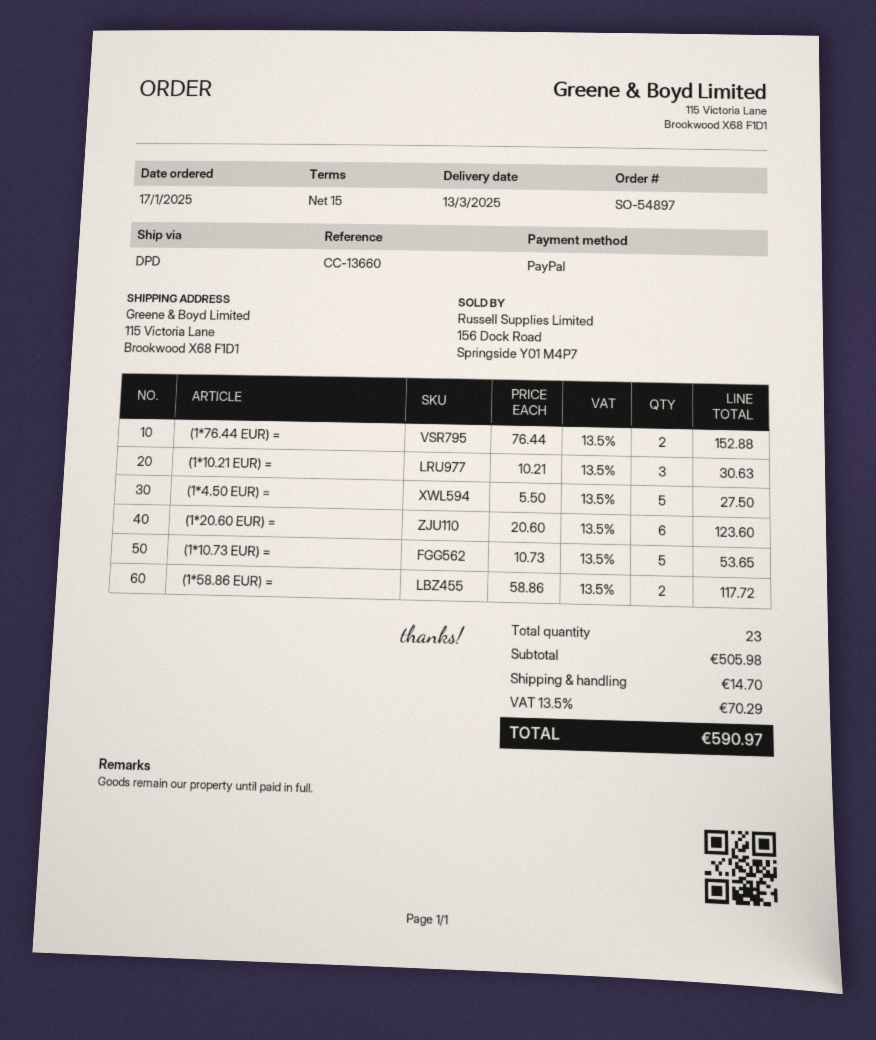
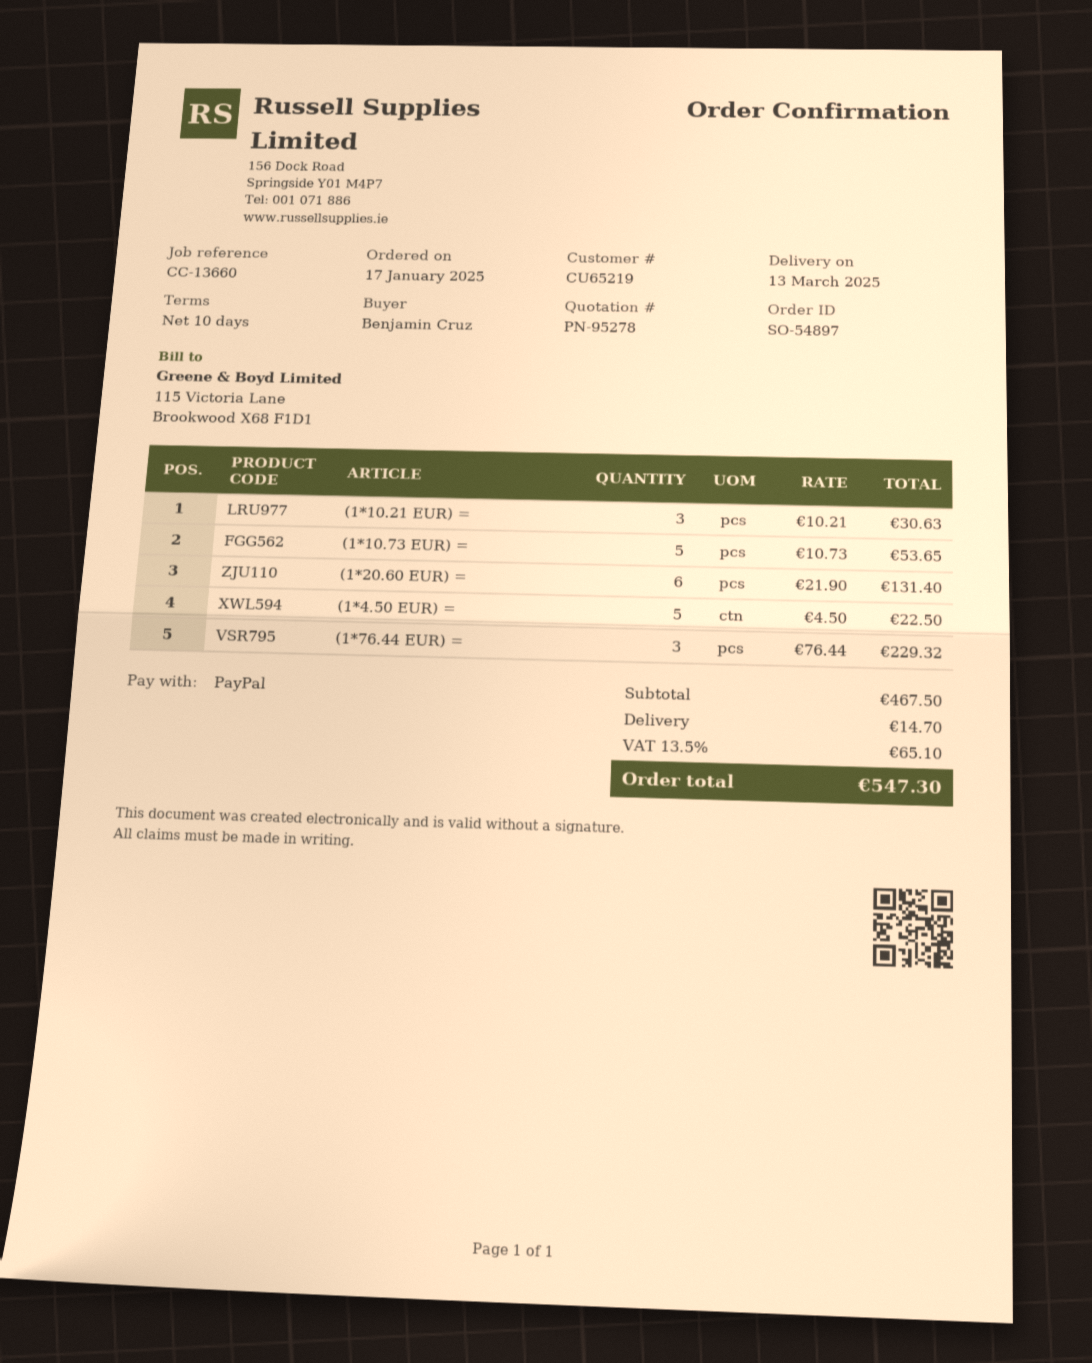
payment terms: 15 days -> 10 days
(1*76.44 EUR) =: 2 x 76.44 = 152.88 -> 3 x 76.44 = 229.32
(1*4.50 EUR) =: 5 x 5.50 = 27.50 -> 5 x 4.50 = 22.50
(1*20.60 EUR) =: 6 x 20.60 = 123.60 -> 6 x 21.90 = 131.40
(1*58.86 EUR) =: 2 x 58.86 = 117.72 -> none
subtotal: 505.98 -> 467.50
tax: 13.5% = 70.29 -> 13.5% = 65.10
total: 590.97 -> 547.30

